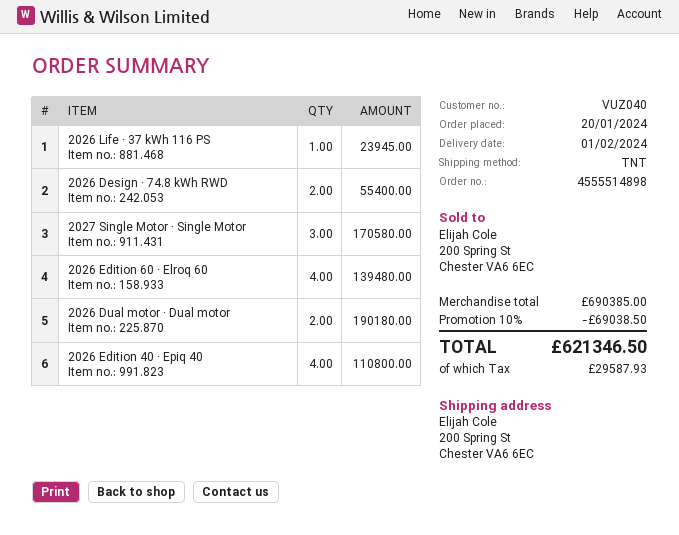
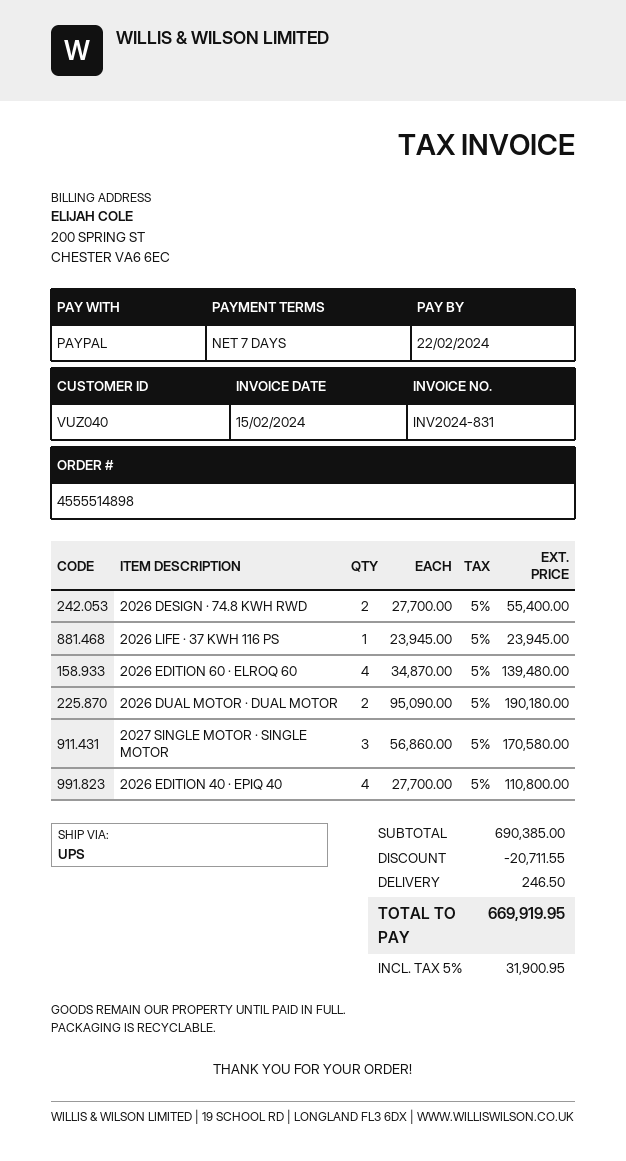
shipping method: TNT -> UPS
discount: 69038.50 -> 20711.55
shipping: none -> 246.50
tax: 29587.93 -> 31900.95
total: 621346.50 -> 669919.95

